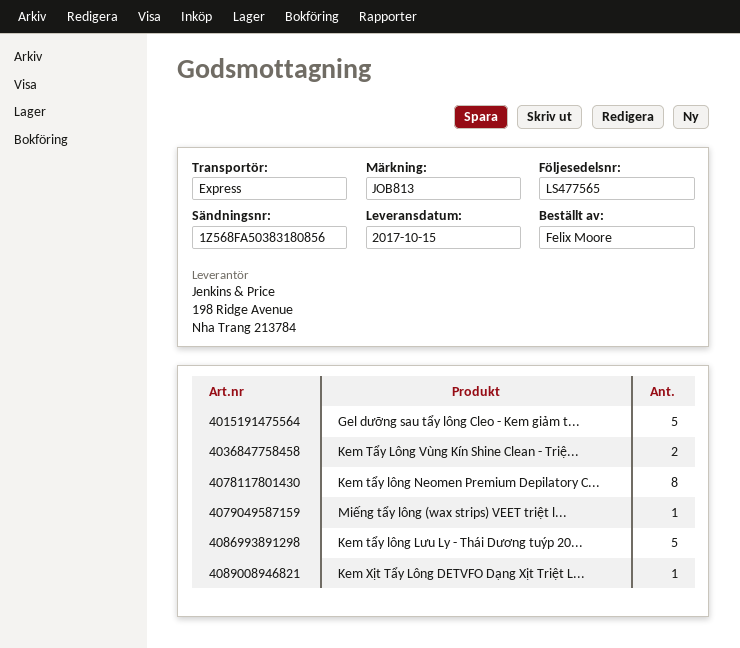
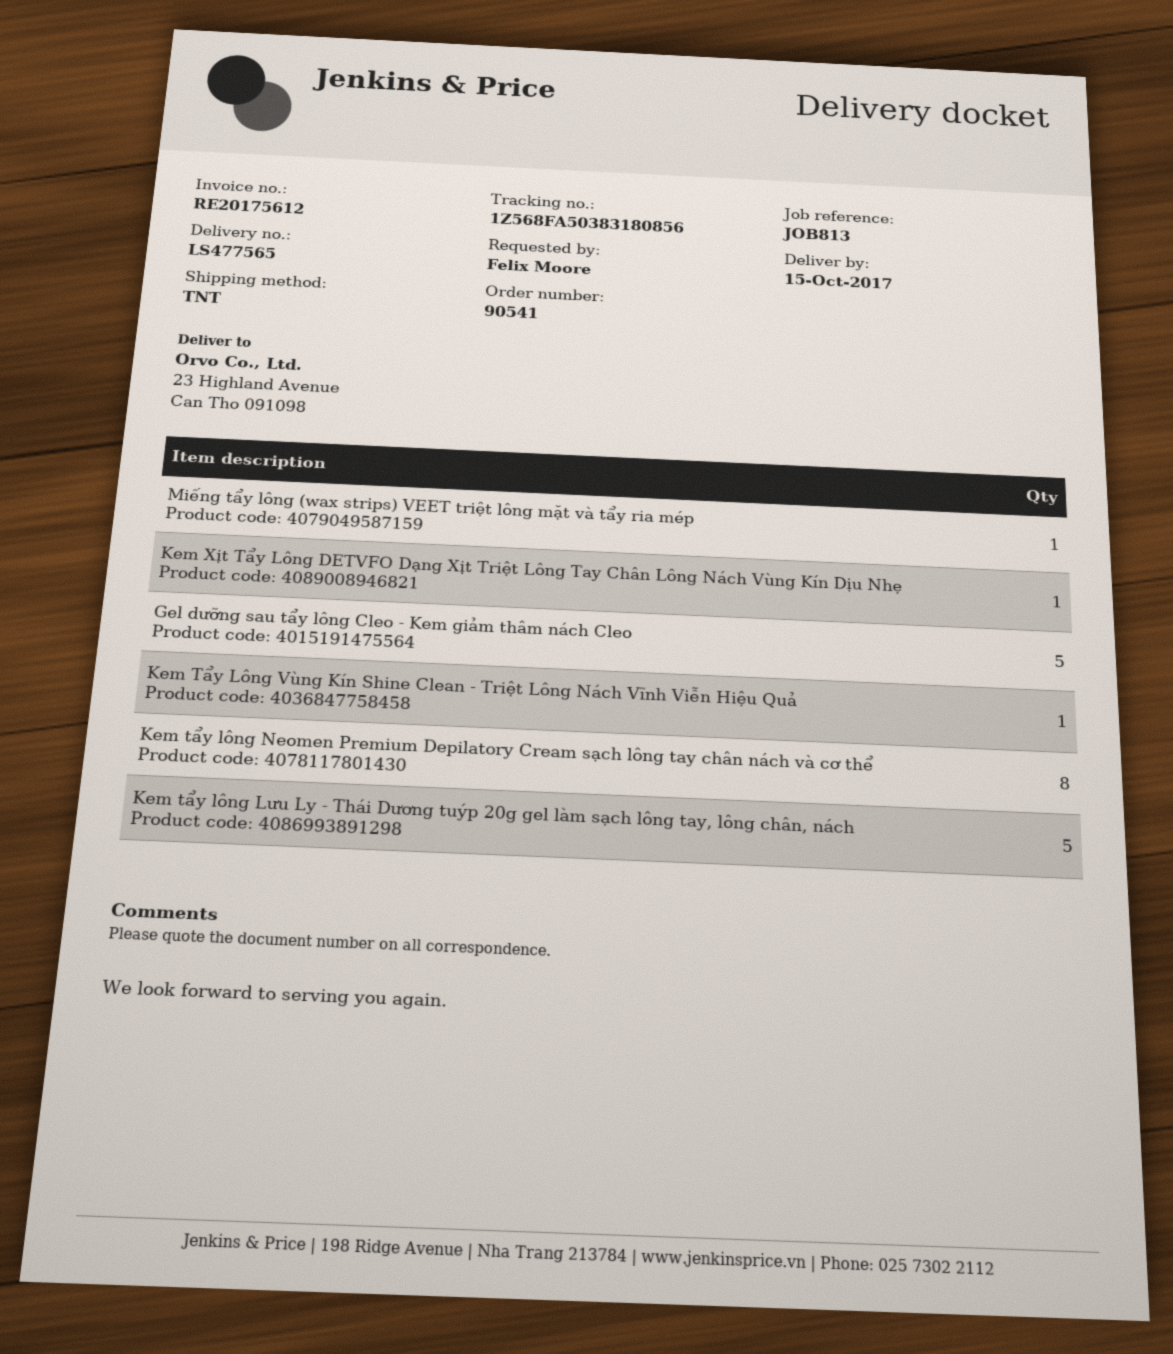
shipping method: express -> TNT
Kem Tẩy Lông Vùng Kín Shine Clean - Triệ...: 2 -> 1

